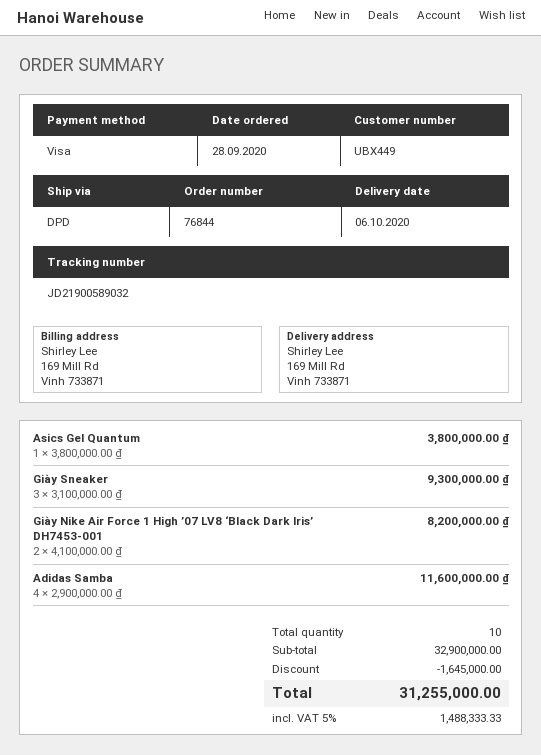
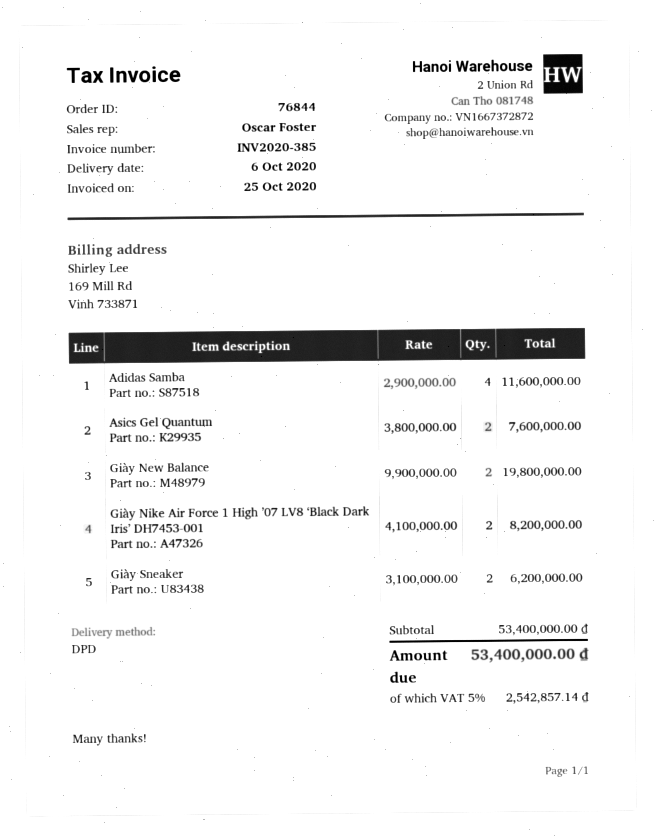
Asics Gel Quantum: 1 x 3800000.00 = 3800000.00 -> 2 x 3800000.00 = 7600000.00
Giày Sneaker: 3 x 3100000.00 = 9300000.00 -> 2 x 3100000.00 = 6200000.00
Giày New Balance: none -> 2 x 9900000.00 = 19800000.00
subtotal: 32900000.00 -> 53400000.00
discount: 1645000.00 -> none
tax: 5% = 1488333.33 -> 5% = 2542857.14
total: 31255000.00 -> 53400000.00

